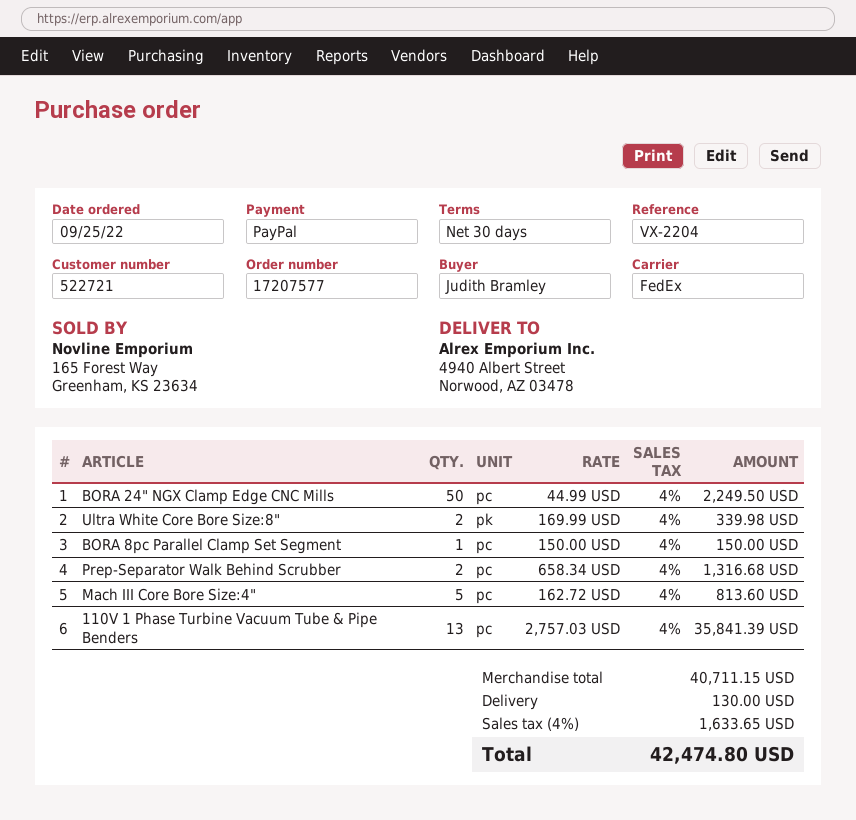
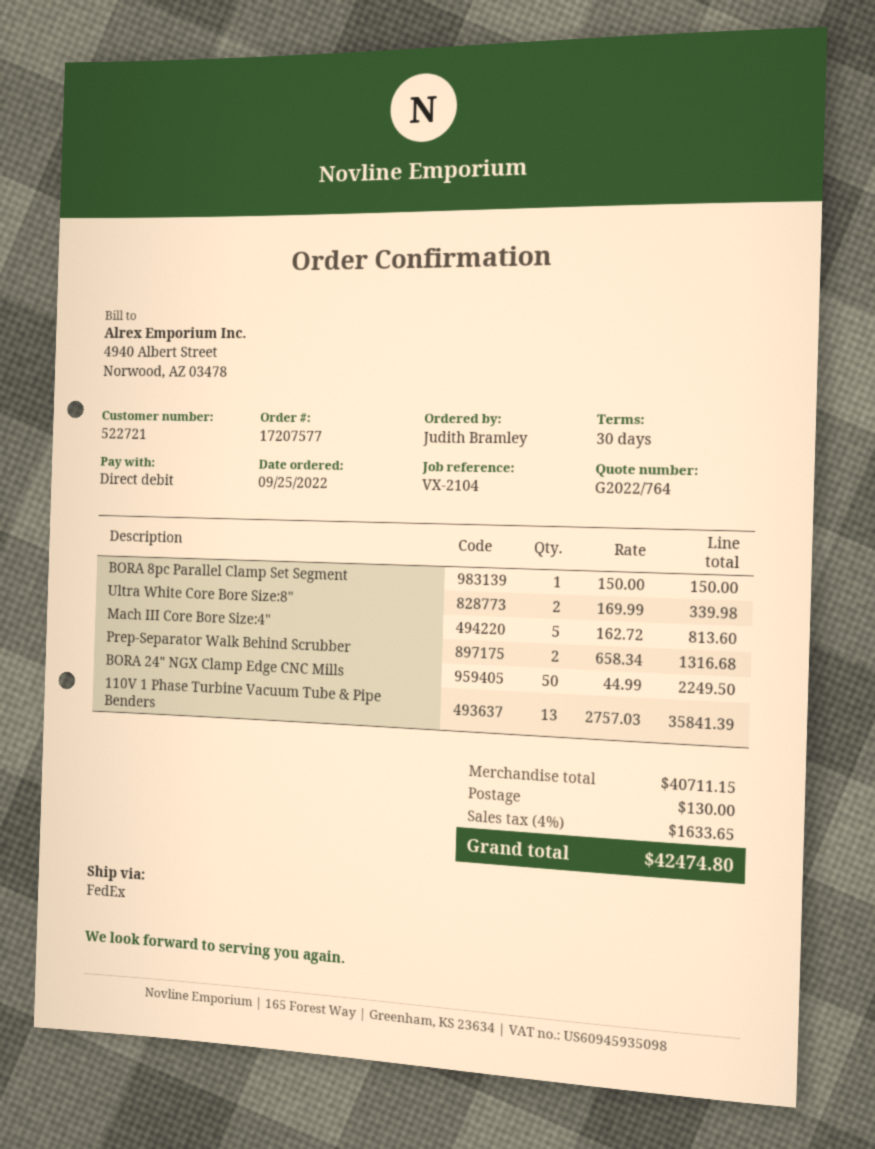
reference: VX-2204 -> VX-2104
payment method: PayPal -> direct debit

